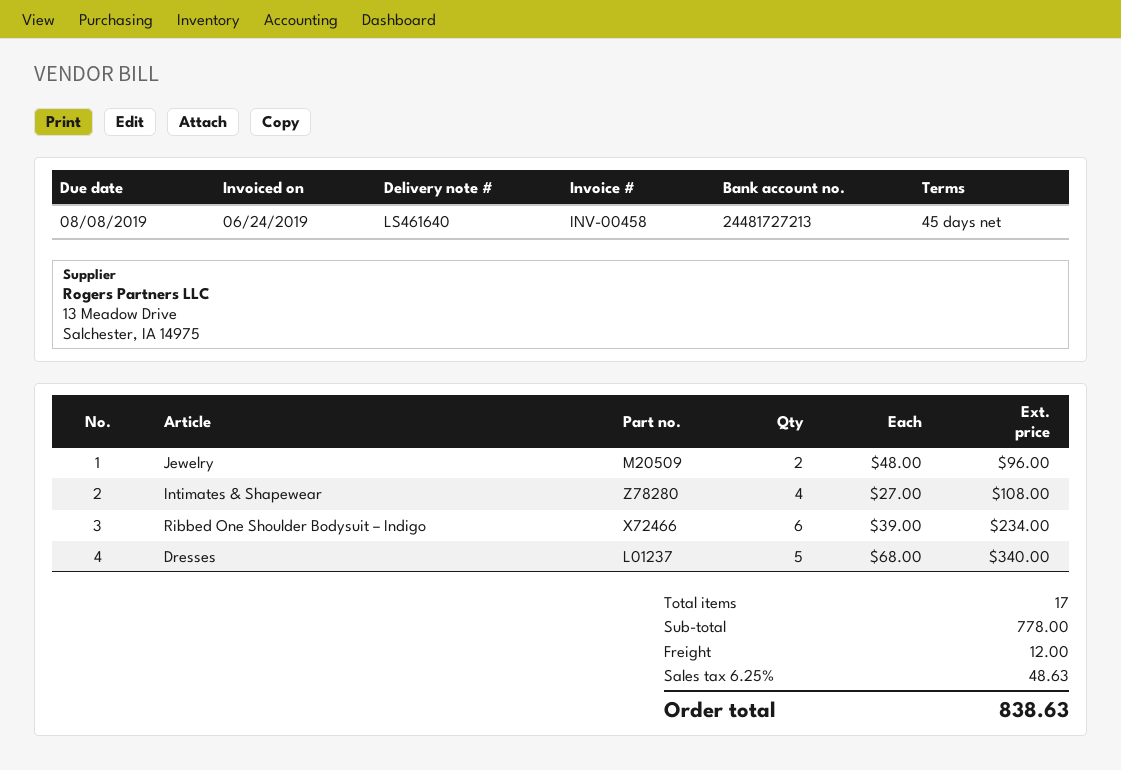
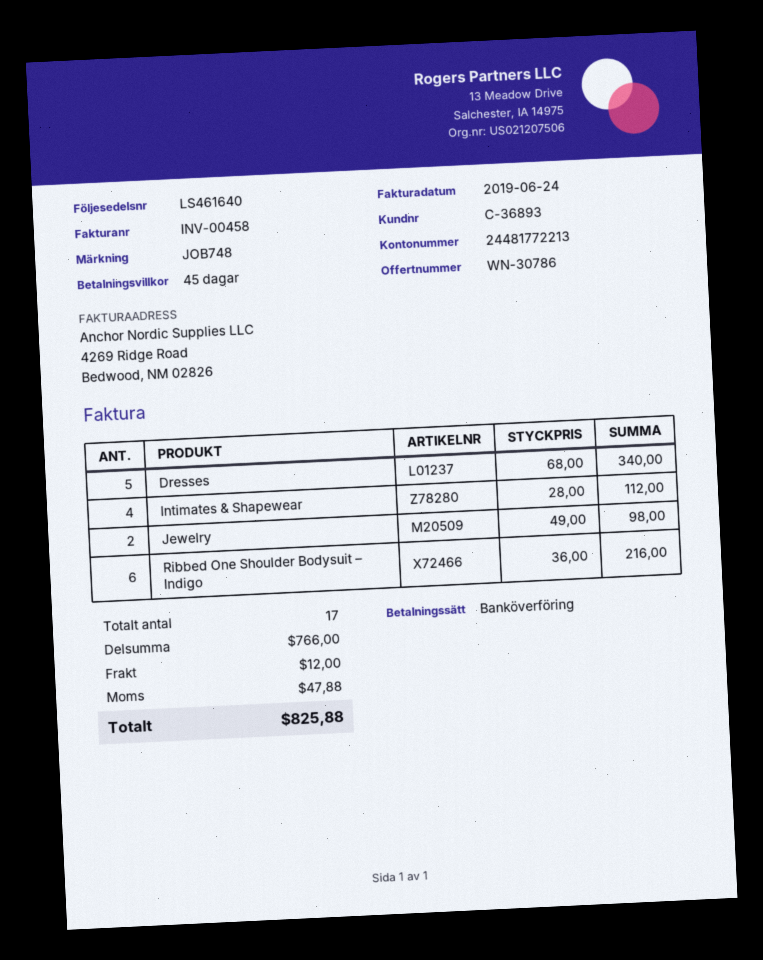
bank account: 24481727213 -> 24481772213
Jewelry: 2 x 48.00 = 96.00 -> 2 x 49.00 = 98.00
Intimates & Shapewear: 4 x 27.00 = 108.00 -> 4 x 28.00 = 112.00
Ribbed One Shoulder Bodysuit – Indigo: 6 x 39.00 = 234.00 -> 6 x 36.00 = 216.00
subtotal: 778.00 -> 766.00
tax: 48.63 -> 47.88
total: 838.63 -> 825.88

